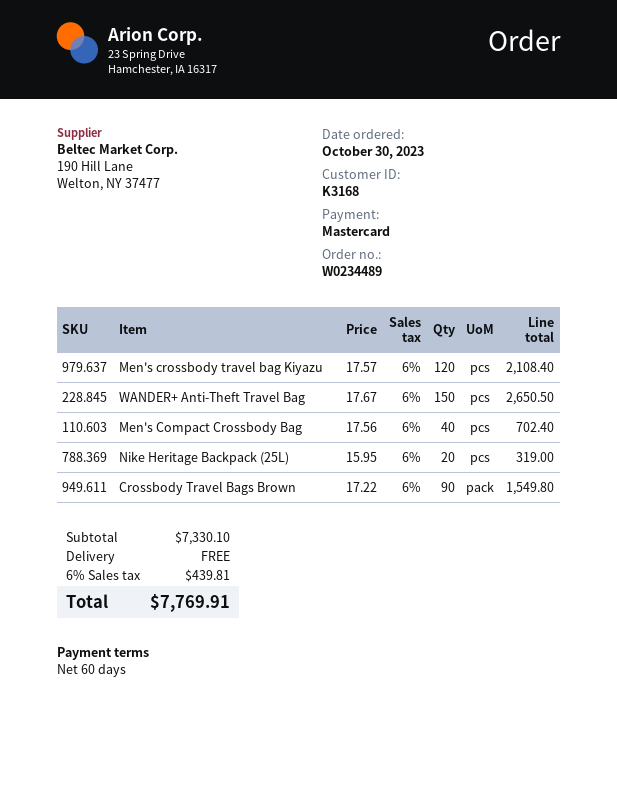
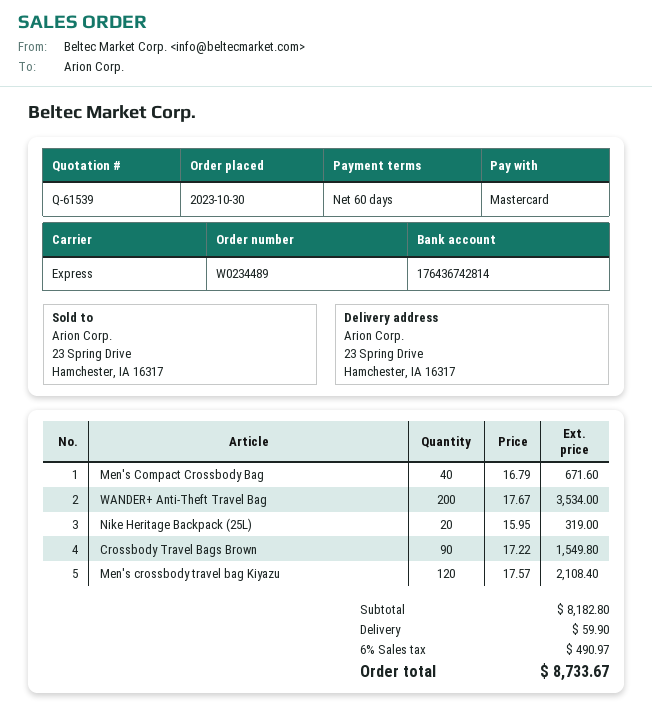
WANDER+ Anti-Theft Travel Bag: 150 x 17.67 = 2650.50 -> 200 x 17.67 = 3534.00
Men's Compact Crossbody Bag: 40 x 17.56 = 702.40 -> 40 x 16.79 = 671.60
subtotal: 7330.10 -> 8182.80
shipping: 0.00 -> 59.90
tax: 6% = 439.81 -> 6% = 490.97
total: 7769.91 -> 8733.67

